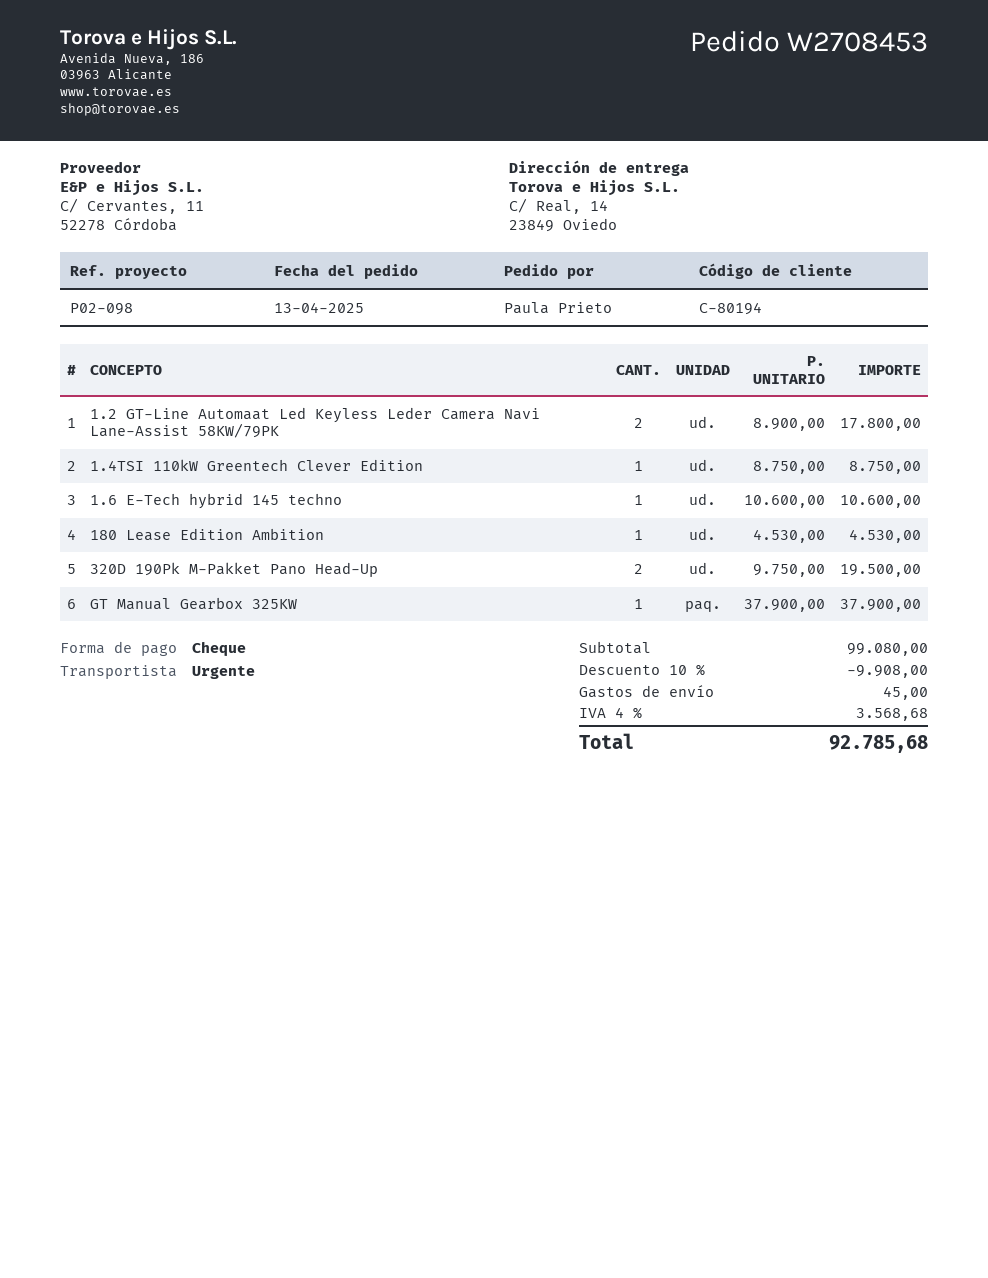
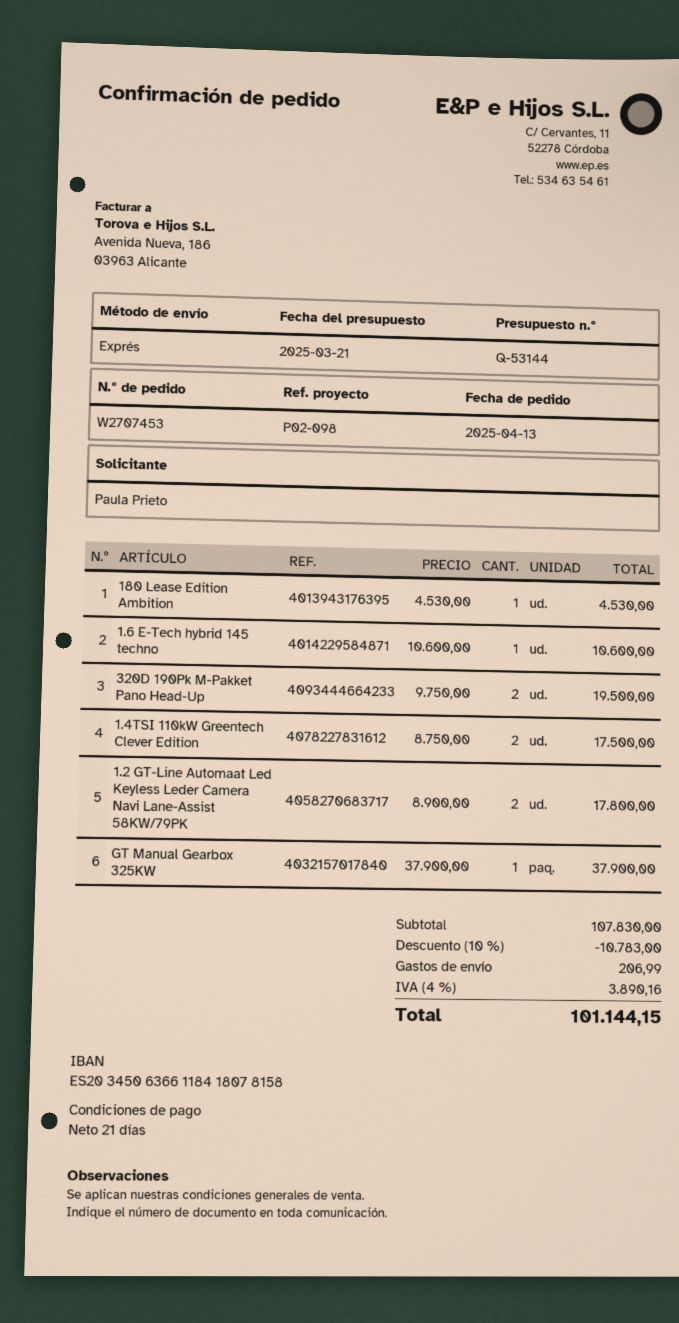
order number: W2708453 -> W2707453
1.4TSI 110kW Greentech Clever Edition: 1 x 8750.00 = 8750.00 -> 2 x 8750.00 = 17500.00
subtotal: 99080.00 -> 107830.00
discount: 10% = 9908.00 -> 10% = 10783.00
shipping: 45.00 -> 206.99
tax: 4% = 3568.68 -> 4% = 3890.16
total: 92785.68 -> 101144.15

